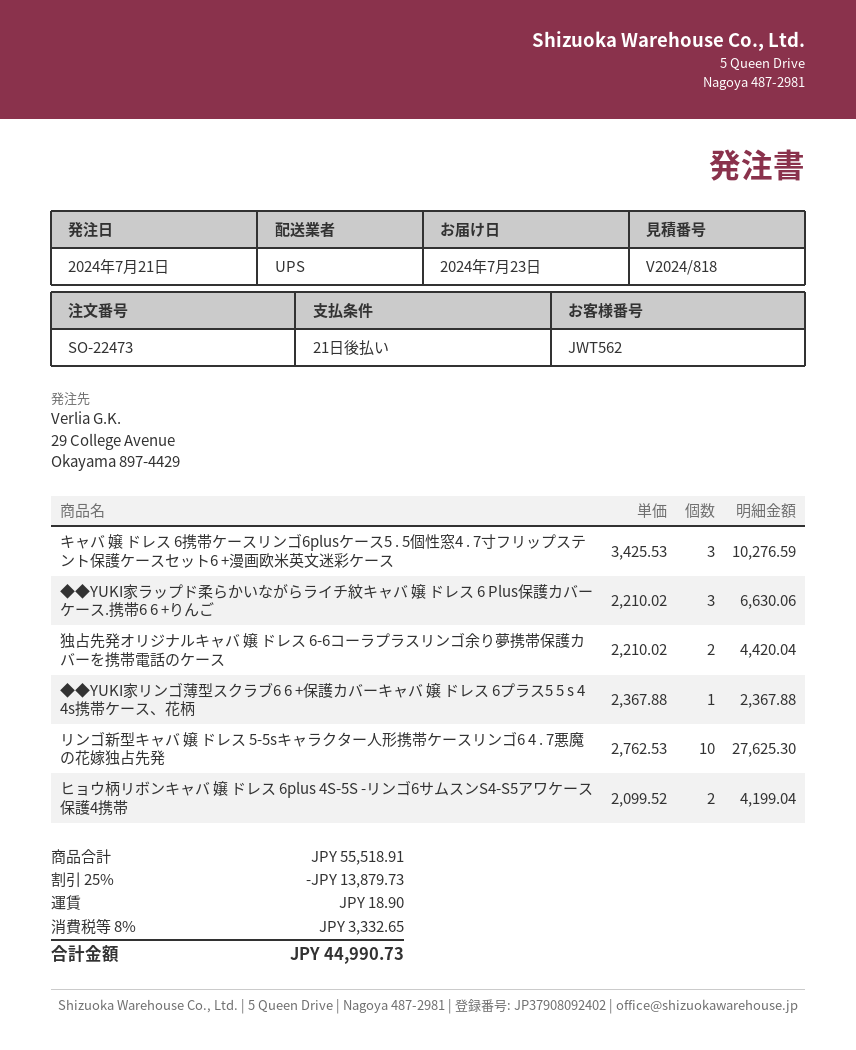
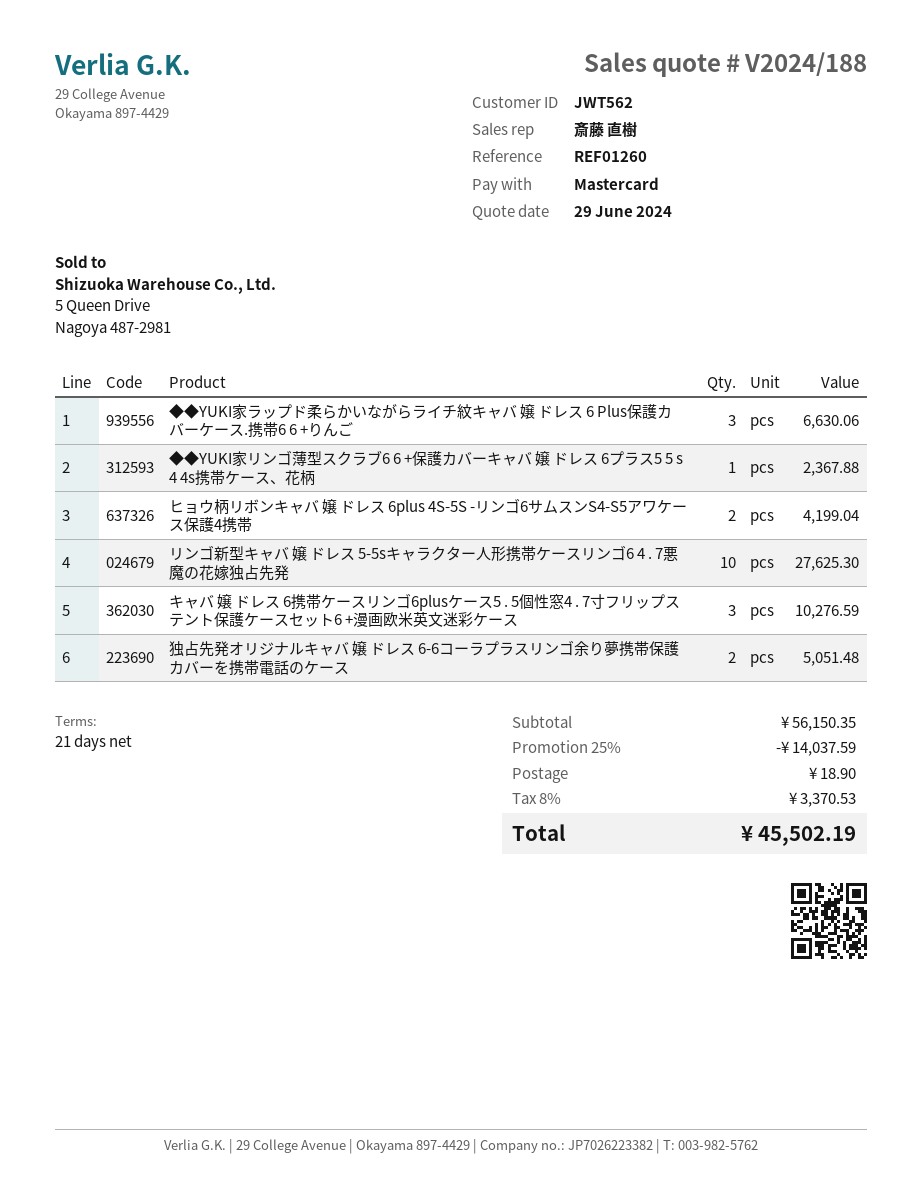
quote number: V2024/818 -> V2024/188
独占先発オリジナルキャバ 嬢 ドレス 6-6コーラプラスリンゴ余り夢携帯保護カバーを携帯電話のケース: 2 for 4420.04 -> 2 for 5051.48
subtotal: 55518.91 -> 56150.35
discount: 25% = 13879.73 -> 25% = 14037.59
tax: 8% = 3332.65 -> 8% = 3370.53
total: 44990.73 -> 45502.19

